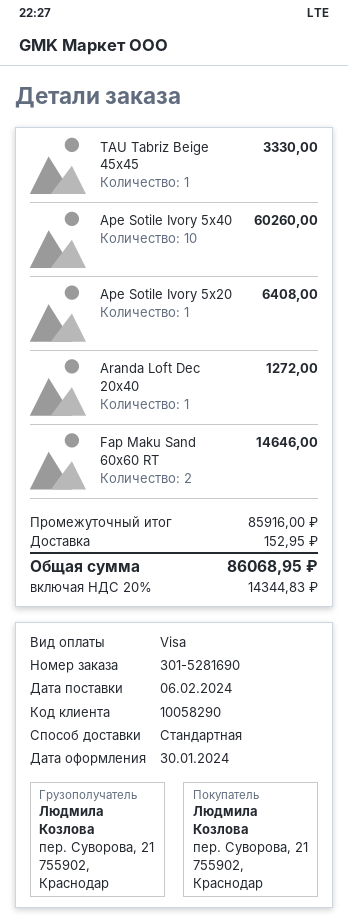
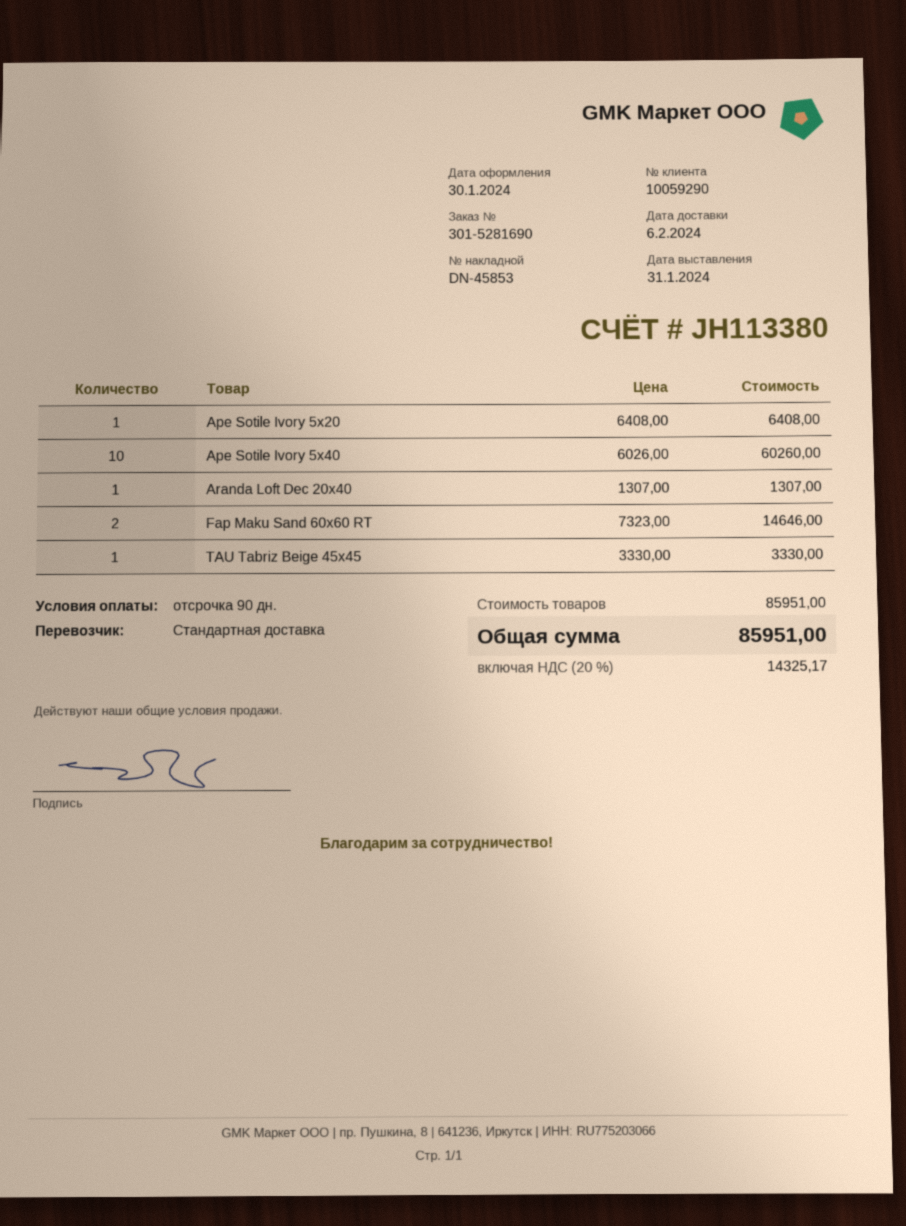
customer number: 10058290 -> 10059290
Aranda Loft Dec 20x40: 1 for 1272.00 -> 1 for 1307.00
subtotal: 85916.00 -> 85951.00
shipping: 152.95 -> none
tax: 20% = 14344.83 -> 20% = 14325.17
total: 86068.95 -> 85951.00

